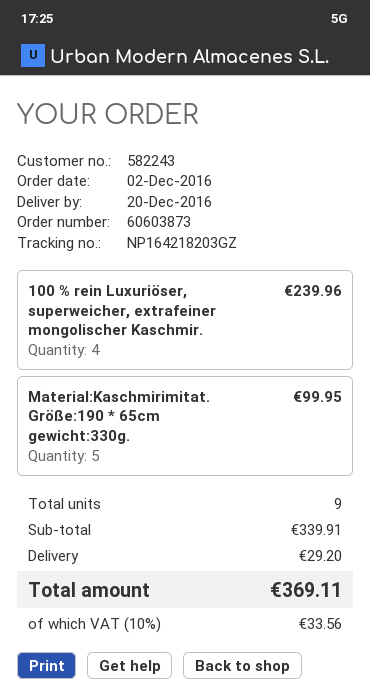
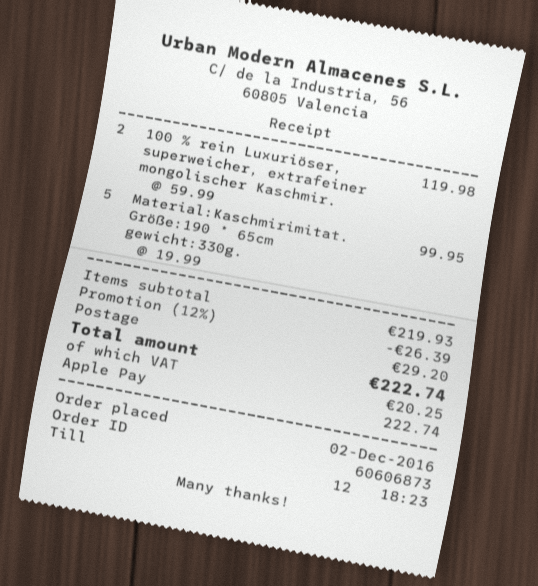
order number: 60603873 -> 60606873
100 % rein Luxuriöser, superweicher, extrafeiner mongolischer Kaschmir.: 4 for 239.96 -> 2 for 119.98
subtotal: 339.91 -> 219.93
discount: none -> 12% = 26.39
tax: 33.56 -> 20.25
total: 369.11 -> 222.74

